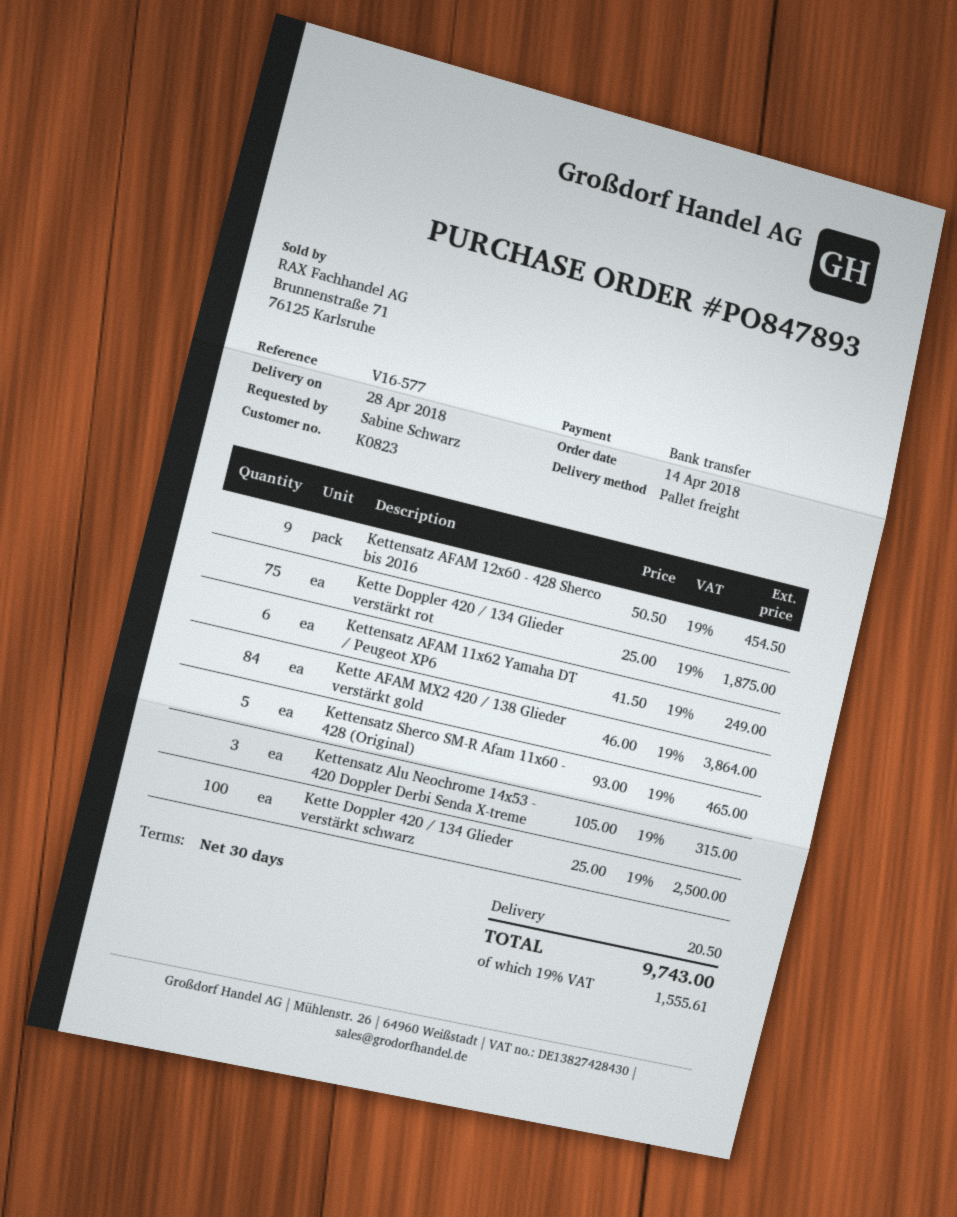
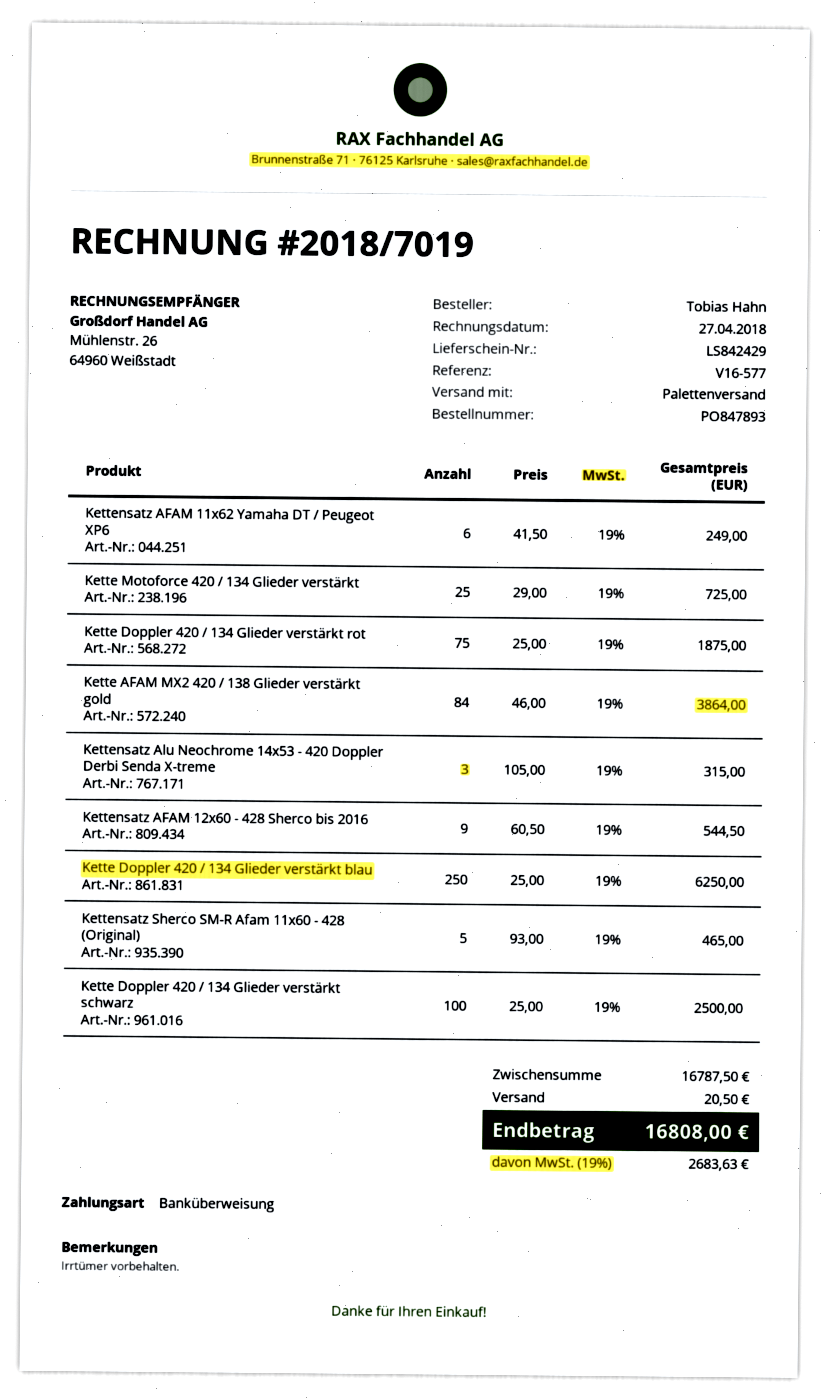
ordered by: Sabine Schwarz -> Tobias Hahn
Kettensatz AFAM 12x60 - 428 Sherco bis 2016: 9 x 50.50 = 454.50 -> 9 x 60.50 = 544.50
Kette Motoforce 420 / 134 Glieder verstärkt: none -> 25 x 29.00 = 725.00
Kette Doppler 420 / 134 Glieder verstärkt blau: none -> 250 x 25.00 = 6250.00
tax: 19% = 1555.61 -> 19% = 2683.63
total: 9743.00 -> 16808.00

